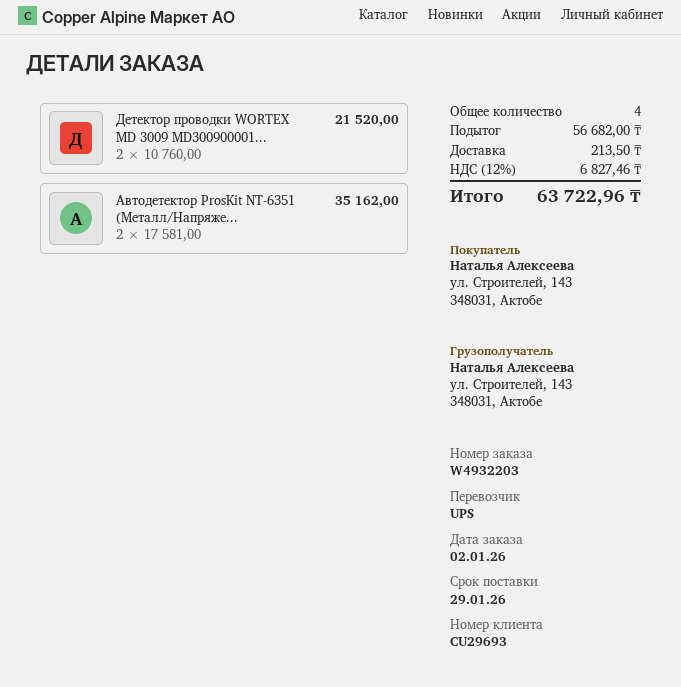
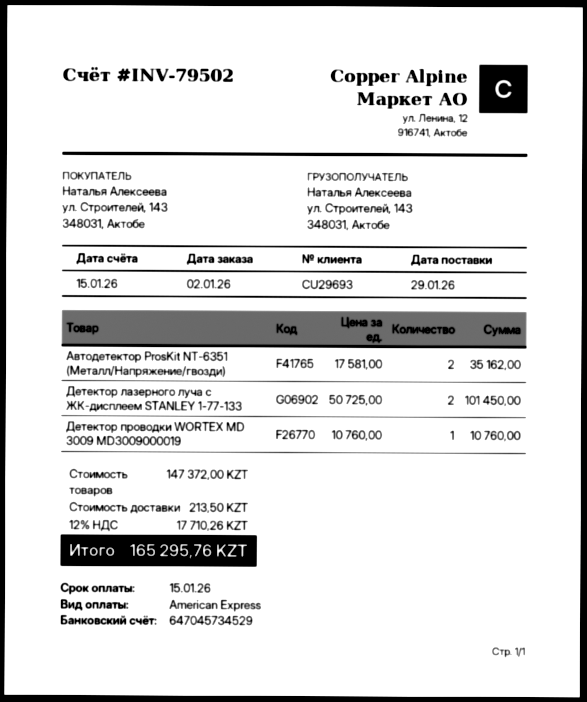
Детектор проводки WORTEX MD 3009 MD300900001...: 2 x 10760.00 = 21520.00 -> 1 x 10760.00 = 10760.00
Детектор лазерного луча с ЖК-дисплеем STANLEY 1-77-133: none -> 2 x 50725.00 = 101450.00
subtotal: 56682.00 -> 147372.00
tax: 12% = 6827.46 -> 12% = 17710.26
total: 63722.96 -> 165295.76

